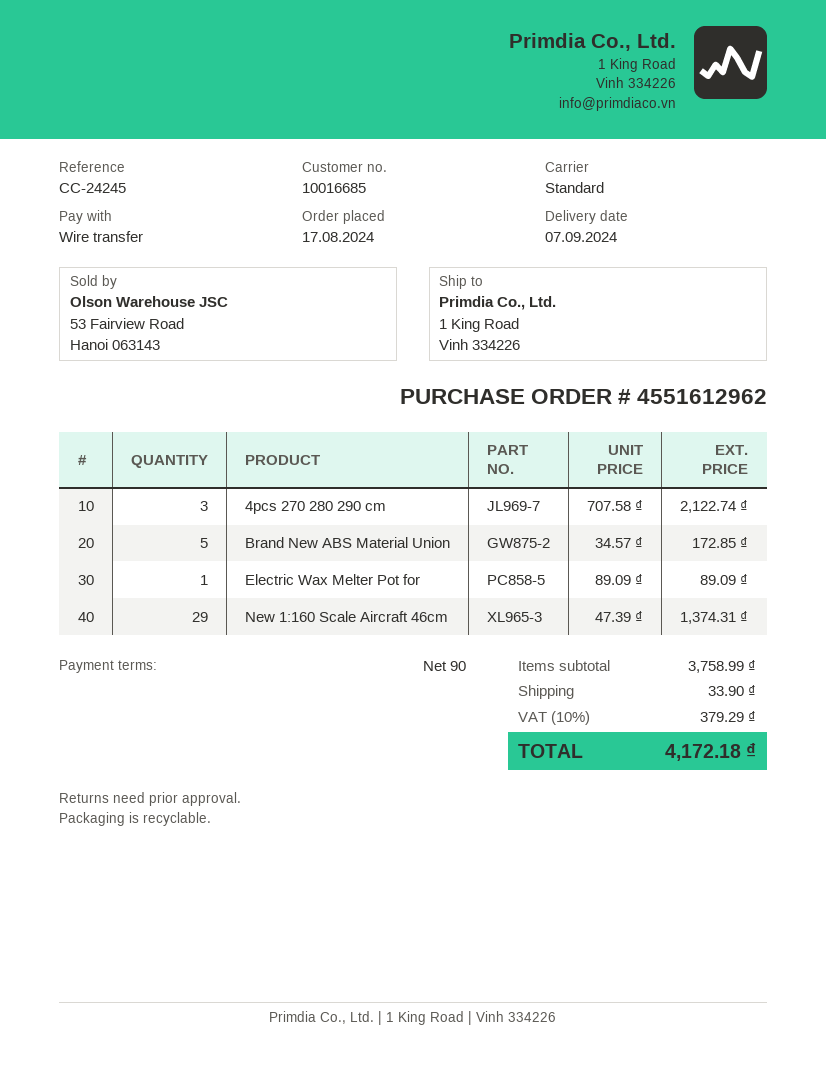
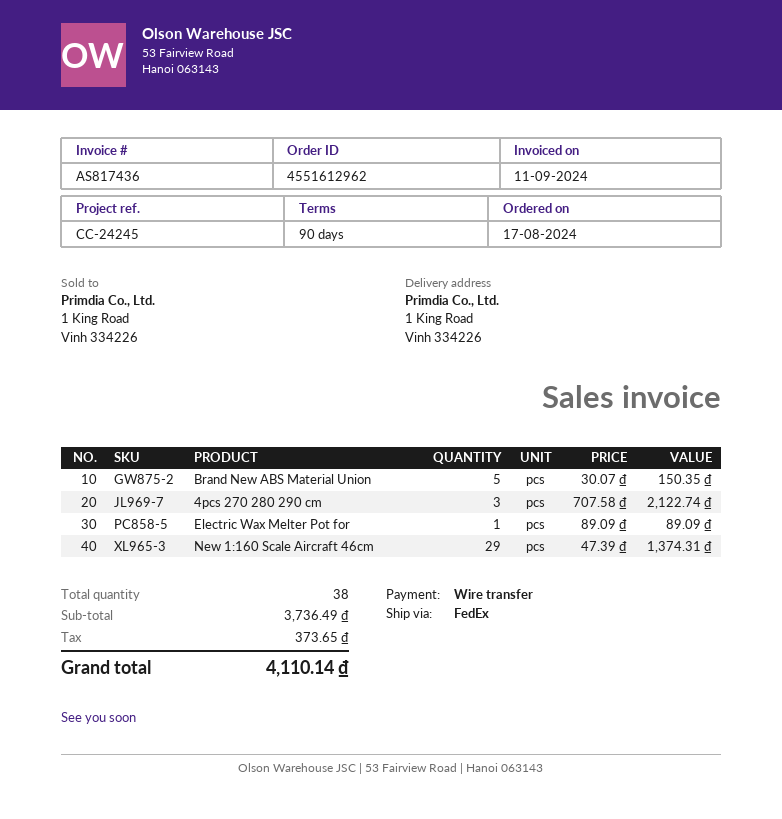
shipping method: standard -> FedEx
Brand New ABS Material Union: 5 x 34.57 = 172.85 -> 5 x 30.07 = 150.35
subtotal: 3758.99 -> 3736.49
shipping: 33.90 -> none
tax: 379.29 -> 373.65
total: 4172.18 -> 4110.14

